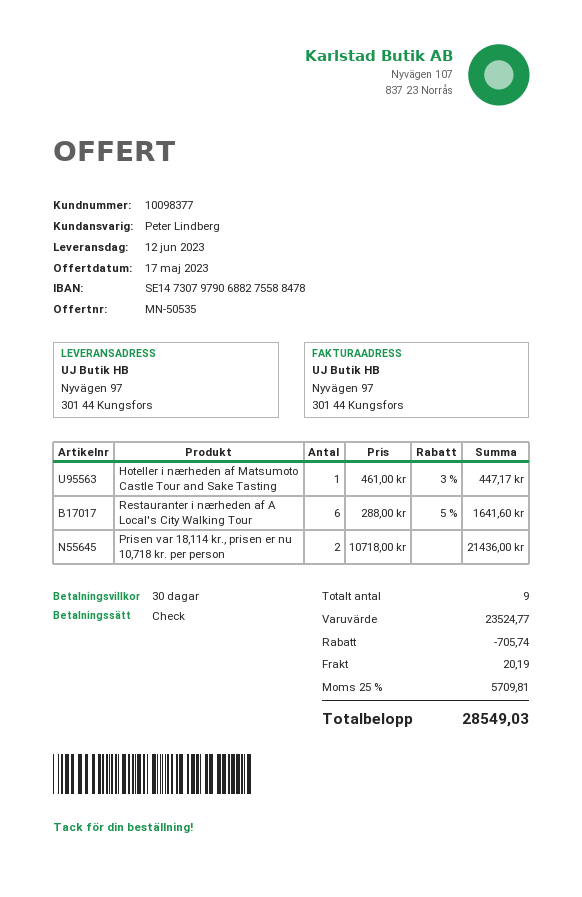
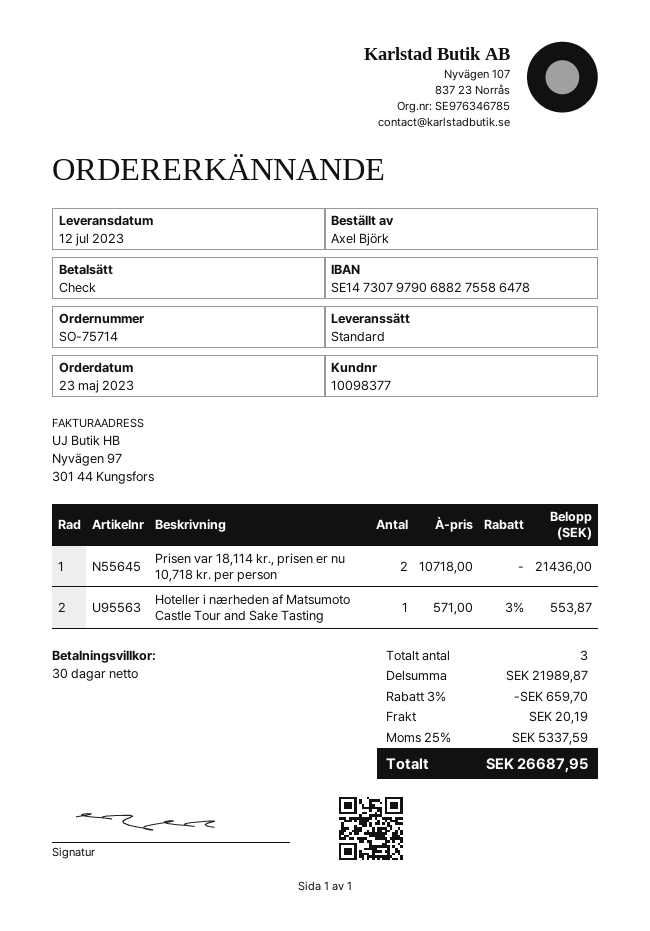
delivery date: 2023-06-12 -> 2023-07-12
bank account: SE1473079790688275588478 -> SE1473079790688275586478
Hoteller i nærheden af Matsumoto Castle Tour and Sake Tasting: 1 x 461.00 - 3% = 447.17 -> 1 x 571.00 - 3% = 553.87
Restauranter i nærheden af A Local's City Walking Tour: 6 x 288.00 - 5% = 1641.60 -> none
total quantity: 9 -> 3
subtotal: 23524.77 -> 21989.87
discount: 705.74 -> 659.70
tax: 25% = 5709.81 -> 25% = 5337.59
total: 28549.03 -> 26687.95

